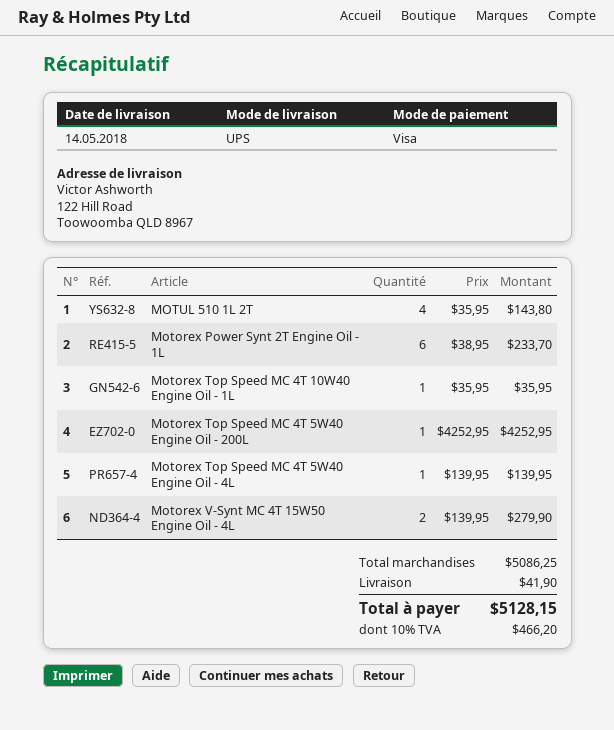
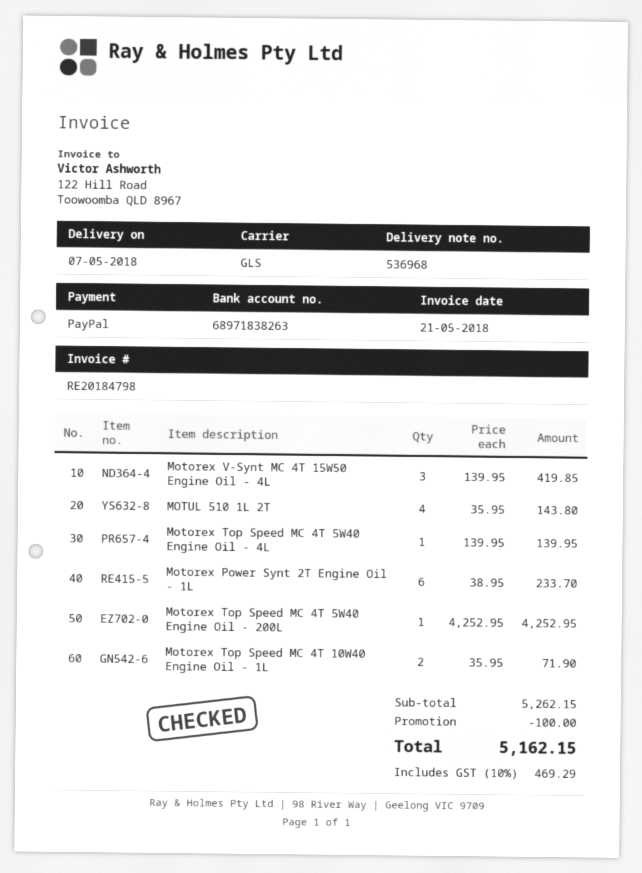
delivery date: 2018-05-14 -> 2018-05-07
payment method: Visa -> PayPal
shipping method: UPS -> GLS
Motorex Top Speed MC 4T 10W40 Engine Oil - 1L: 1 x 35.95 = 35.95 -> 2 x 35.95 = 71.90
Motorex V-Synt MC 4T 15W50 Engine Oil - 4L: 2 x 139.95 = 279.90 -> 3 x 139.95 = 419.85
subtotal: 5086.25 -> 5262.15
discount: none -> 100.00
shipping: 41.90 -> none
tax: 10% = 466.20 -> 10% = 469.29
total: 5128.15 -> 5162.15

